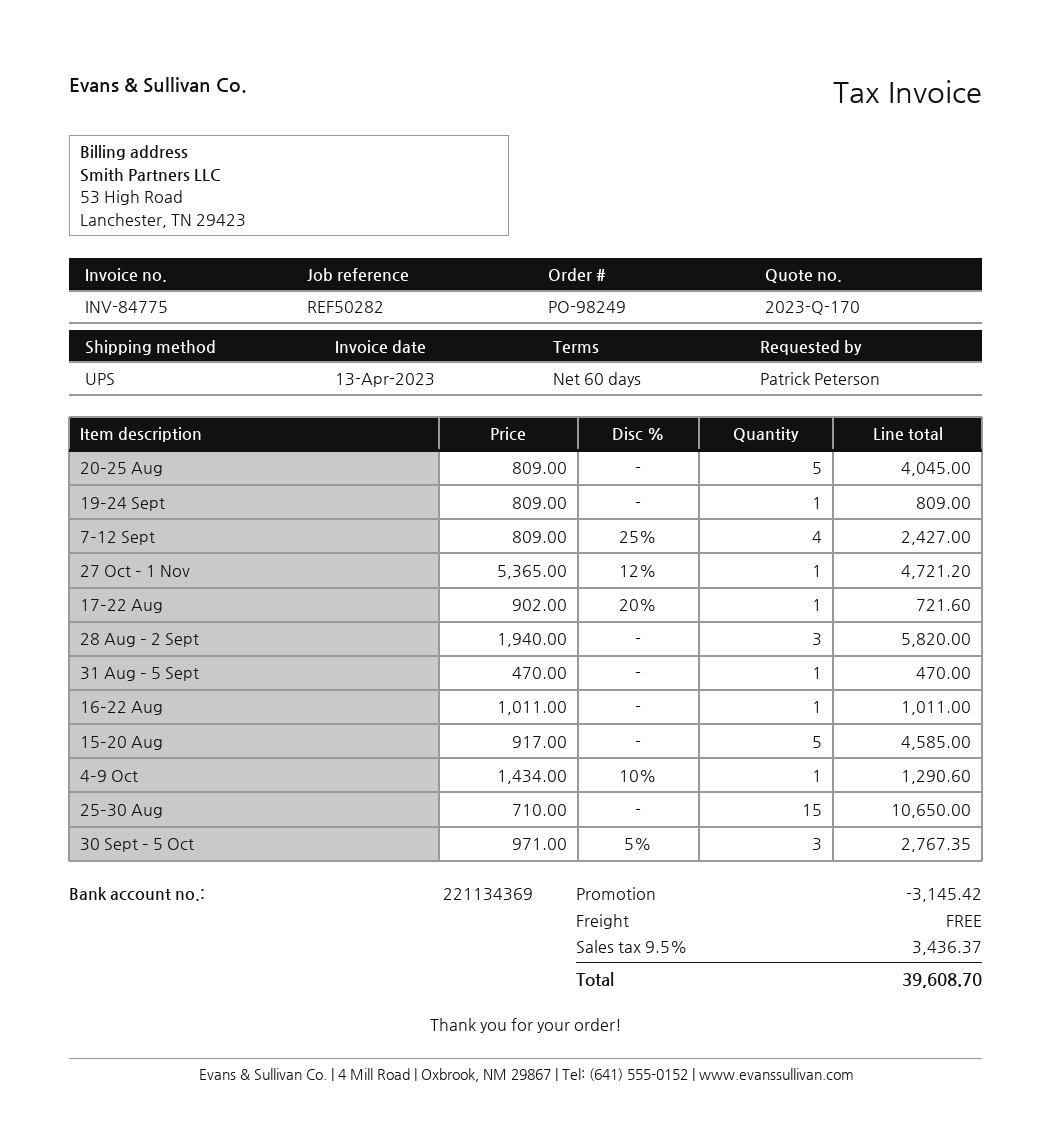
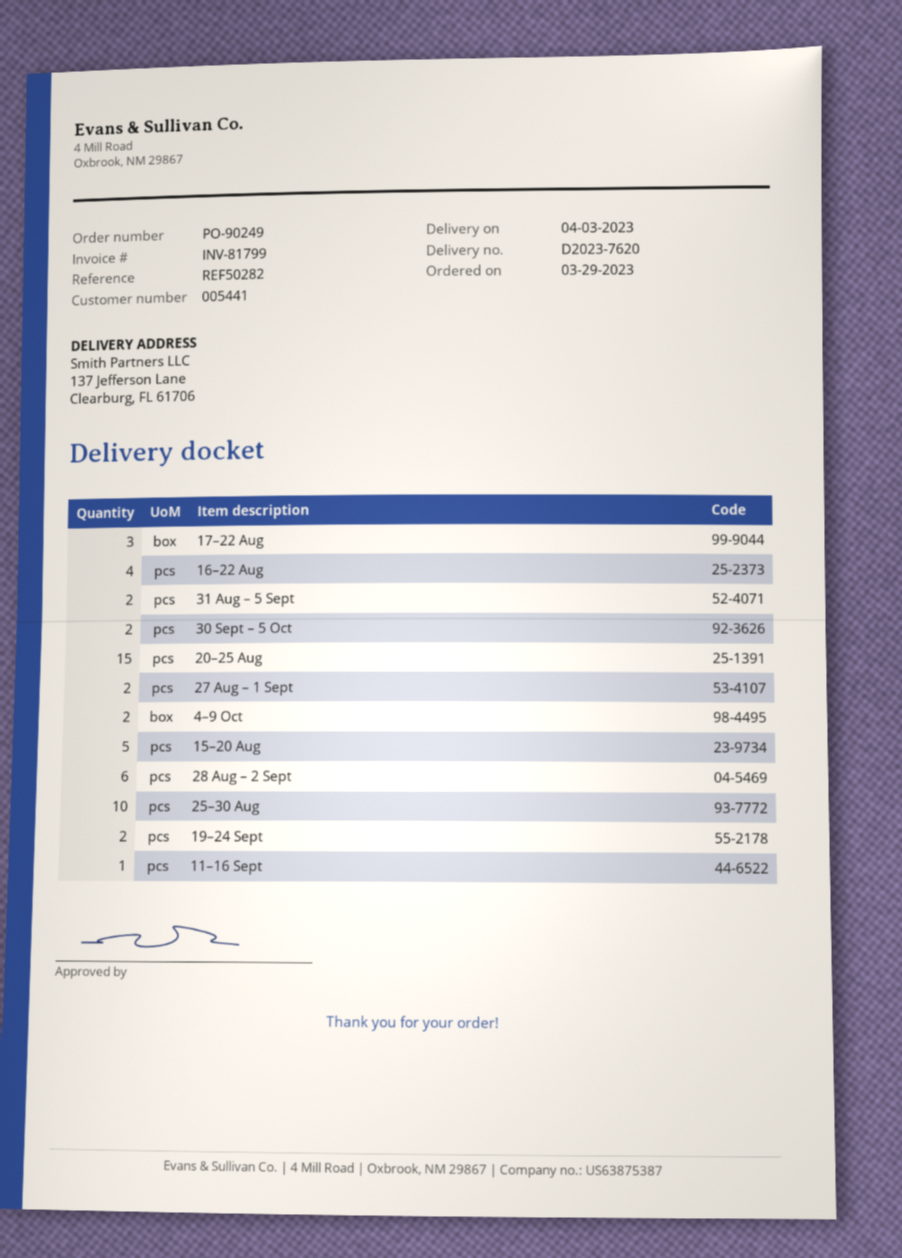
order number: PO-98249 -> PO-90249
invoice number: INV-84775 -> INV-81799
20–25 Aug: 5 -> 15
19–24 Sept: 1 -> 2
7–12 Sept: 4 -> none
27 Oct – 1 Nov: 1 -> none
17–22 Aug: 1 -> 3
28 Aug – 2 Sept: 3 -> 6
31 Aug – 5 Sept: 1 -> 2
16–22 Aug: 1 -> 4
4–9 Oct: 1 -> 2
25–30 Aug: 15 -> 10
30 Sept – 5 Oct: 3 -> 2
27 Aug – 1 Sept: none -> 2
11–16 Sept: none -> 1

